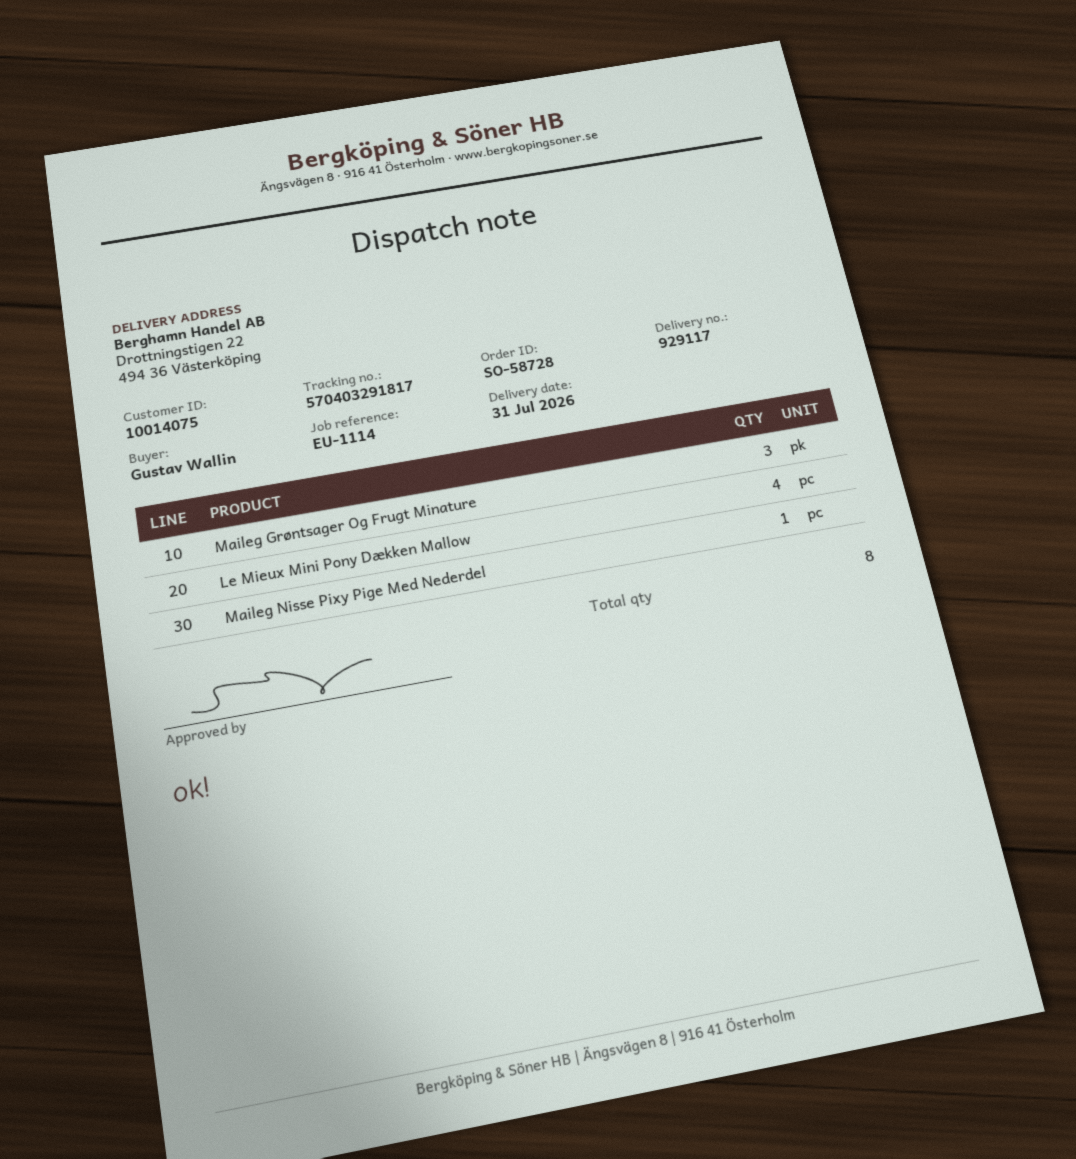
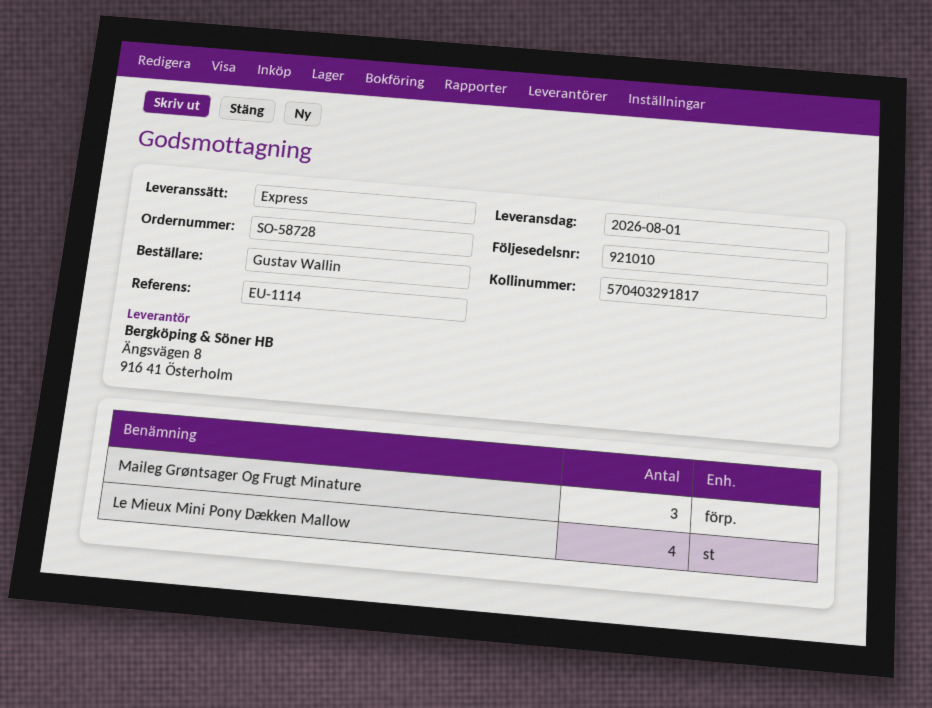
delivery note number: 929117 -> 921010
delivery date: 2026-07-31 -> 2026-08-01
Maileg Nisse Pixy Pige Med Nederdel: 1 -> none

